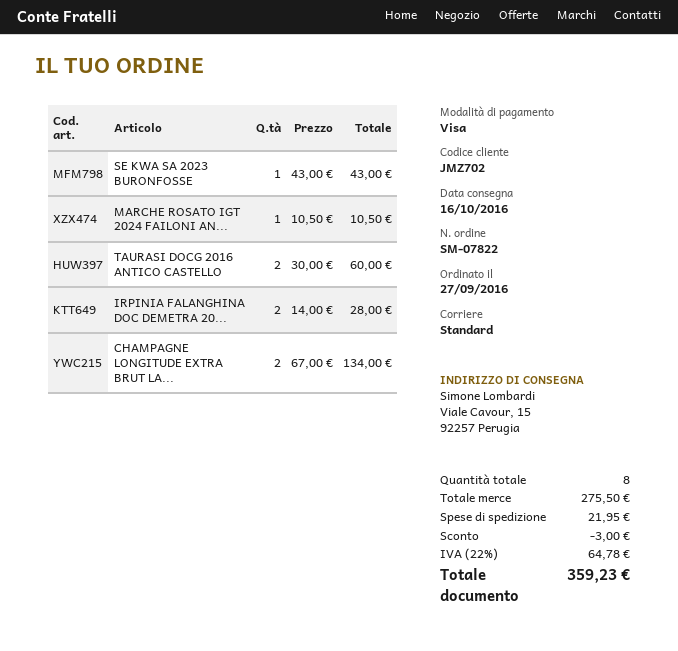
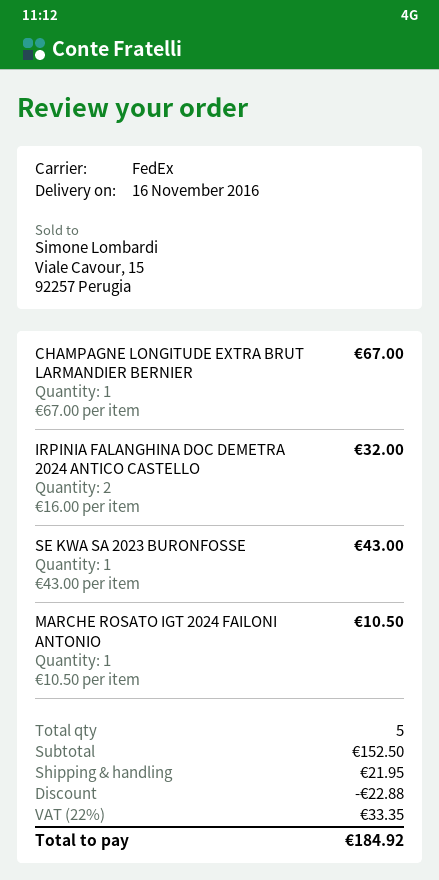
delivery date: 2016-10-16 -> 2016-11-16
shipping method: standard -> FedEx
TAURASI DOCG 2016 ANTICO CASTELLO: 2 x 30.00 = 60.00 -> none
IRPINIA FALANGHINA DOC DEMETRA 20...: 2 x 14.00 = 28.00 -> 2 x 16.00 = 32.00
CHAMPAGNE LONGITUDE EXTRA BRUT LA...: 2 x 67.00 = 134.00 -> 1 x 67.00 = 67.00
total quantity: 8 -> 5
subtotal: 275.50 -> 152.50
discount: 3.00 -> 22.88
tax: 22% = 64.78 -> 22% = 33.35
total: 359.23 -> 184.92

